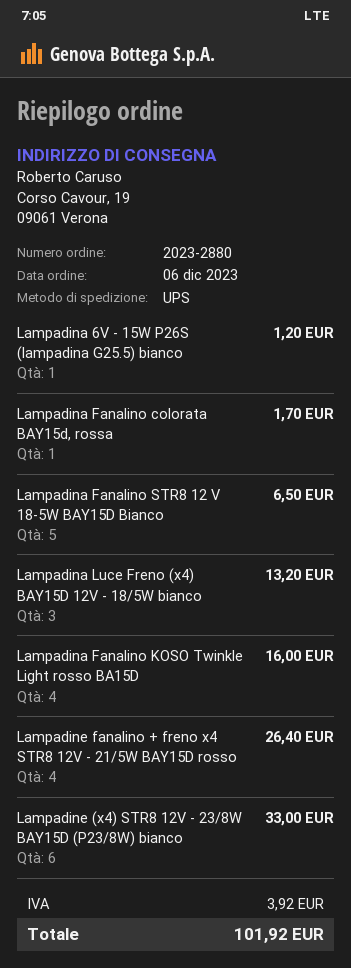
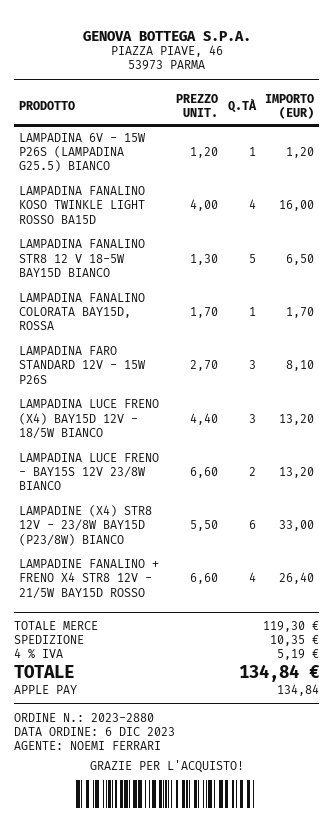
LAMPADINA FARO STANDARD 12V - 15W P26S: none -> 3 for 8.10
LAMPADINA LUCE FRENO - BAY15S 12V 23/8W BIANCO: none -> 2 for 13.20
shipping: none -> 10.35
tax: 3.92 -> 5.19
total: 101.92 -> 134.84

